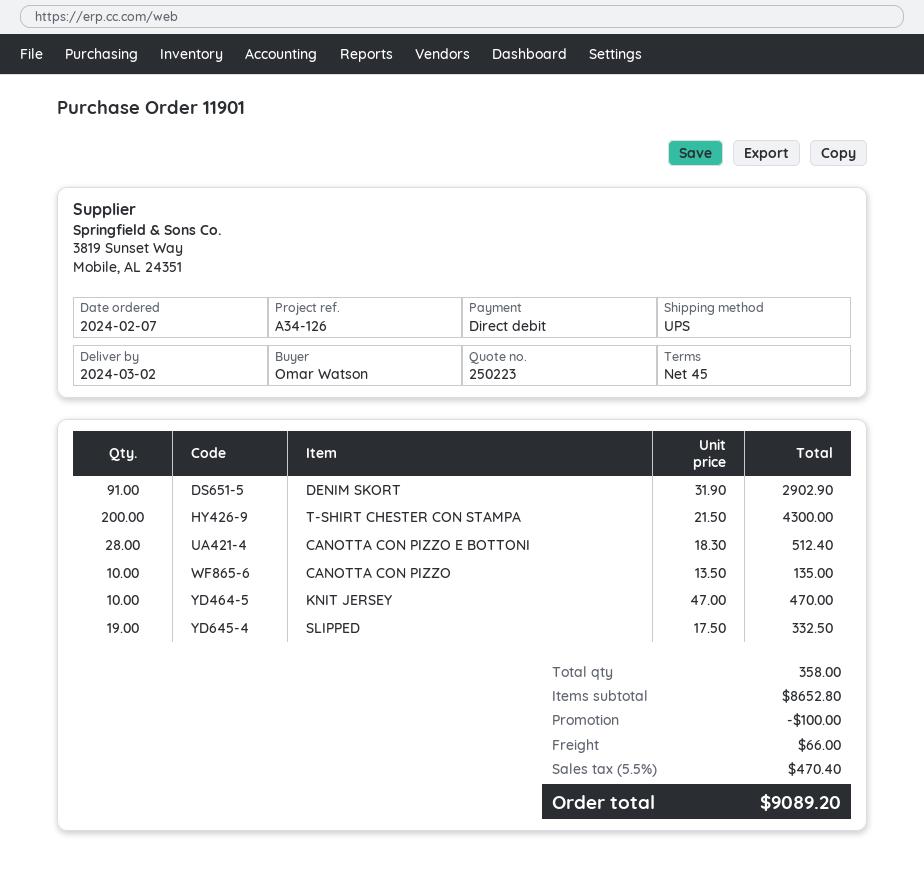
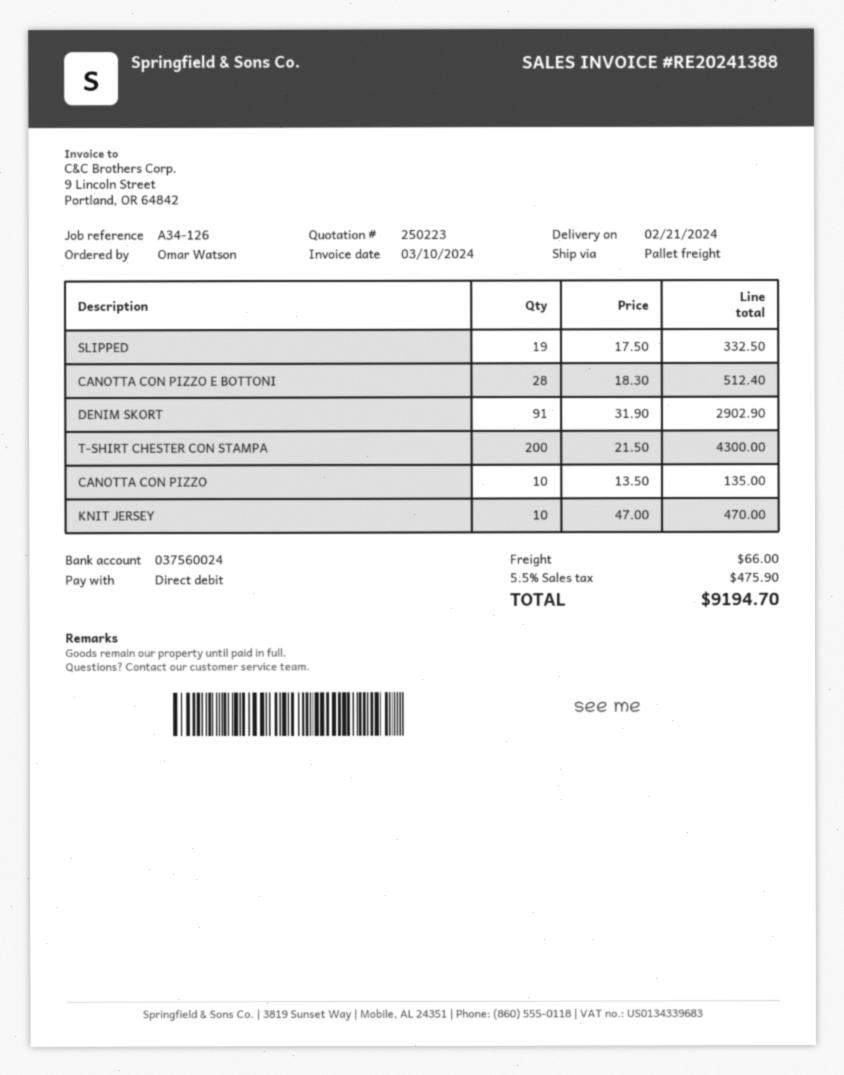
delivery date: 2024-03-02 -> 2024-02-21
shipping method: UPS -> pallet freight
discount: 100.00 -> none
tax: 5.5% = 470.40 -> 5.5% = 475.90
total: 9089.20 -> 9194.70

